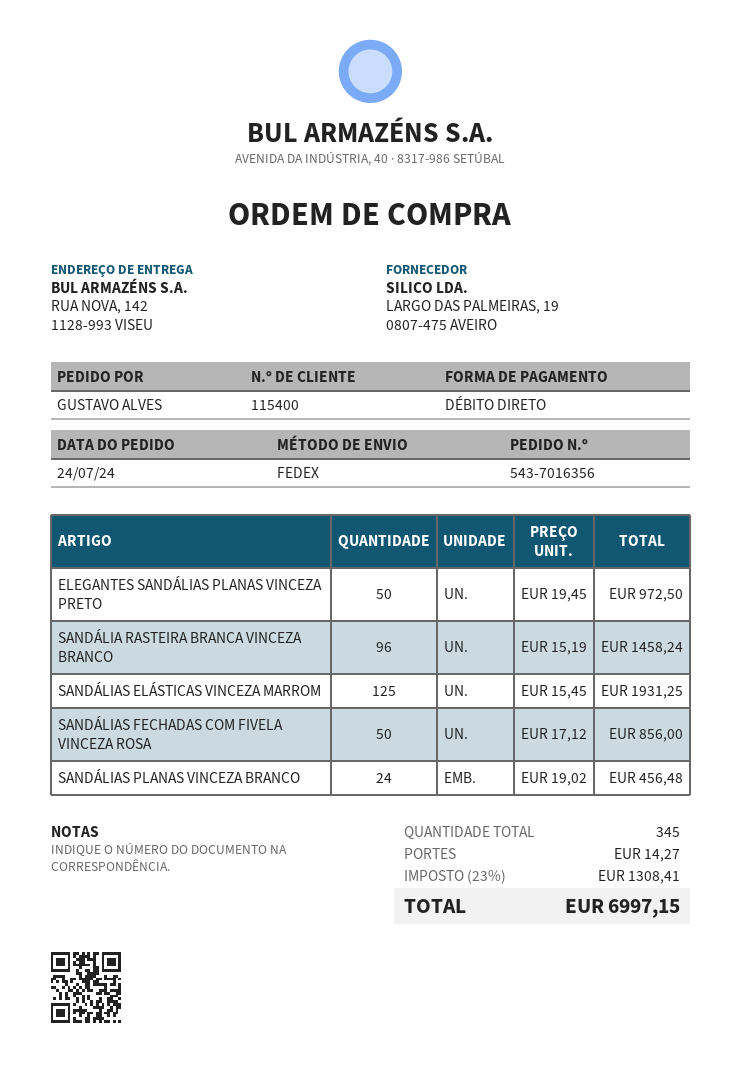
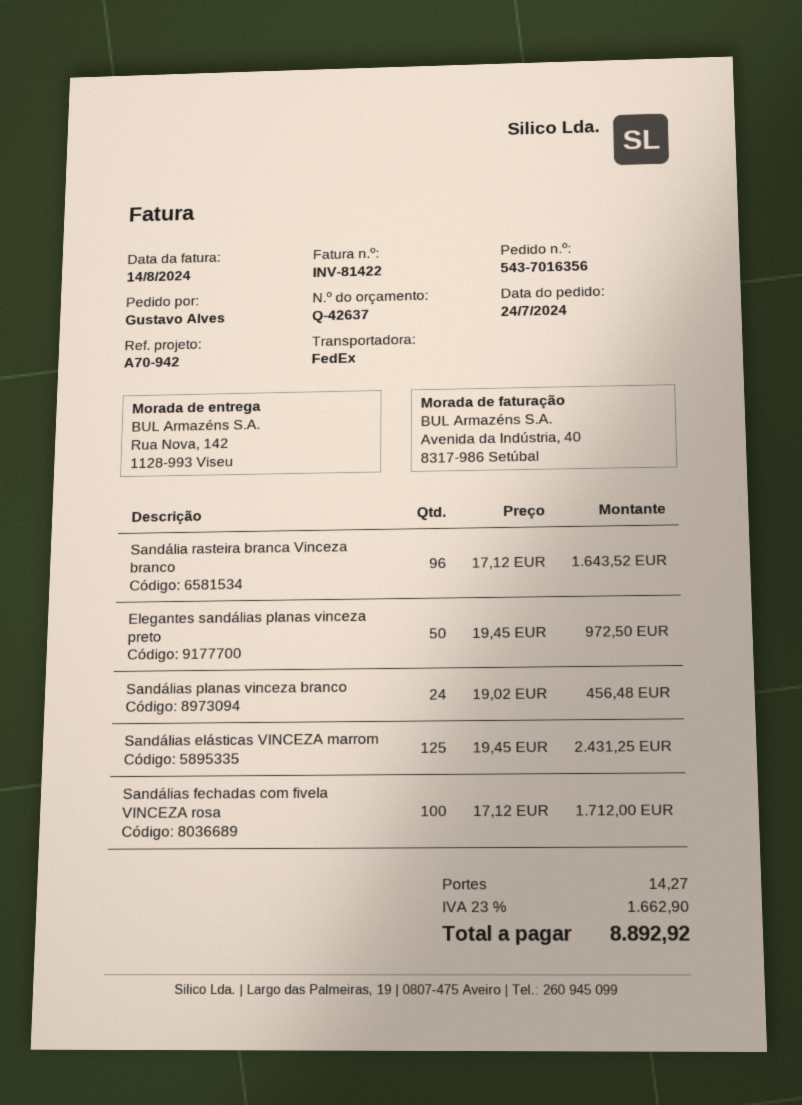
SANDÁLIA RASTEIRA BRANCA VINCEZA BRANCO: 96 x 15.19 = 1458.24 -> 96 x 17.12 = 1643.52
SANDÁLIAS ELÁSTICAS VINCEZA MARROM: 125 x 15.45 = 1931.25 -> 125 x 19.45 = 2431.25
SANDÁLIAS FECHADAS COM FIVELA VINCEZA ROSA: 50 x 17.12 = 856.00 -> 100 x 17.12 = 1712.00
tax: 23% = 1308.41 -> 23% = 1662.90
total: 6997.15 -> 8892.92

